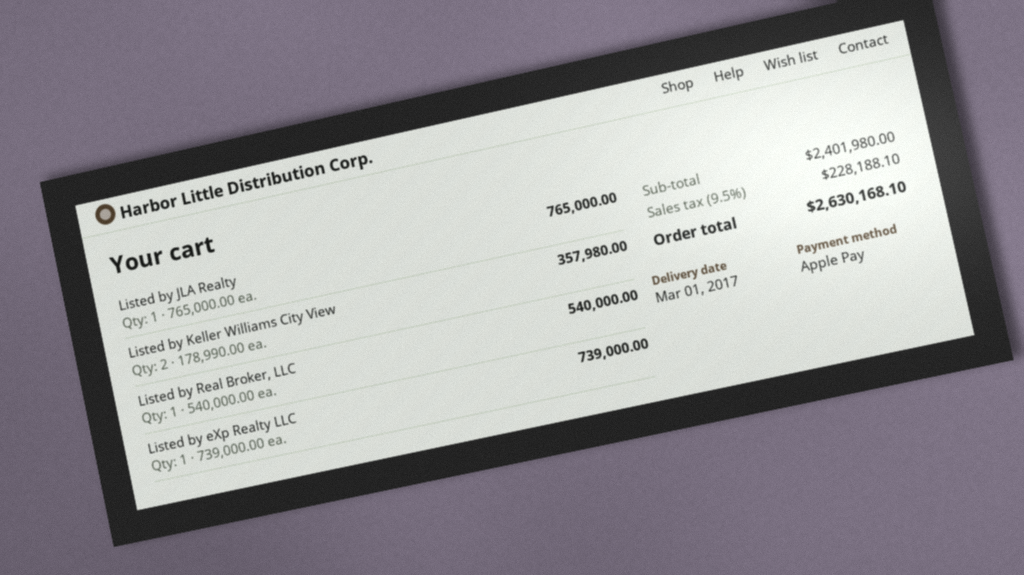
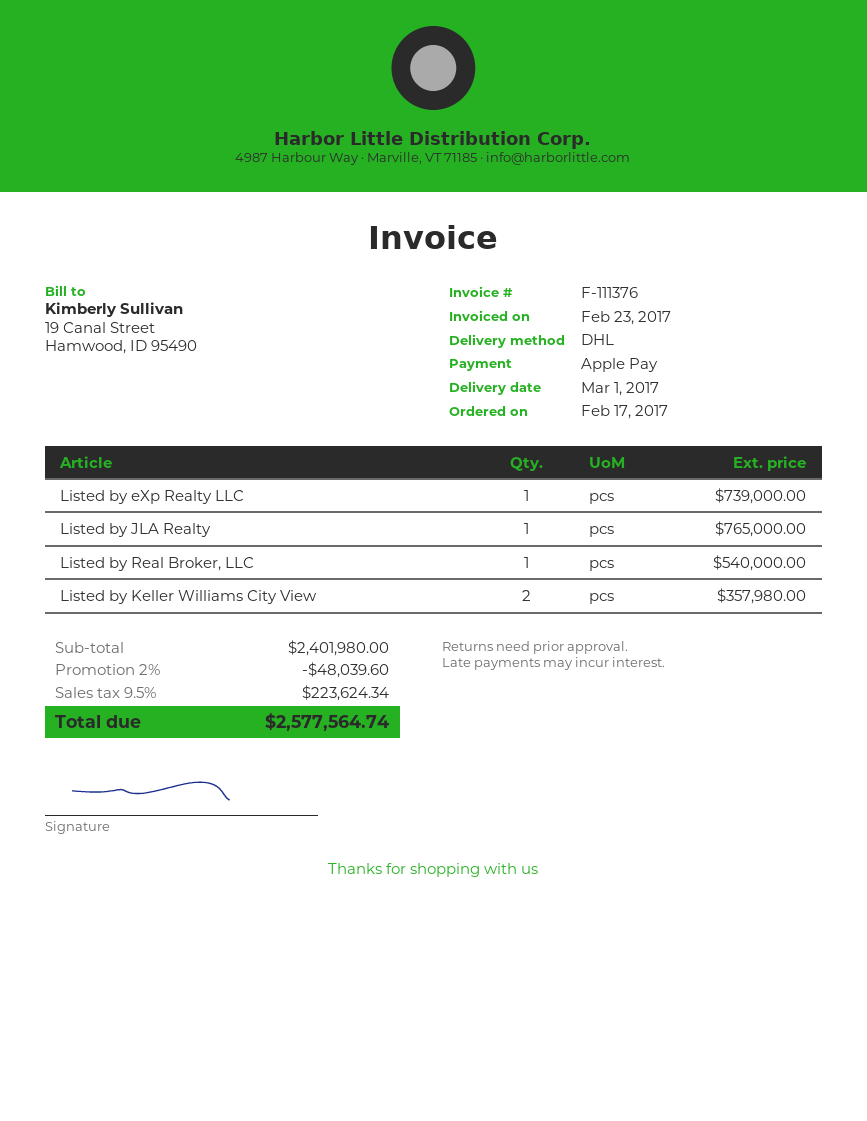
discount: none -> 2% = 48039.60
tax: 9.5% = 228188.10 -> 9.5% = 223624.34
total: 2630168.10 -> 2577564.74

